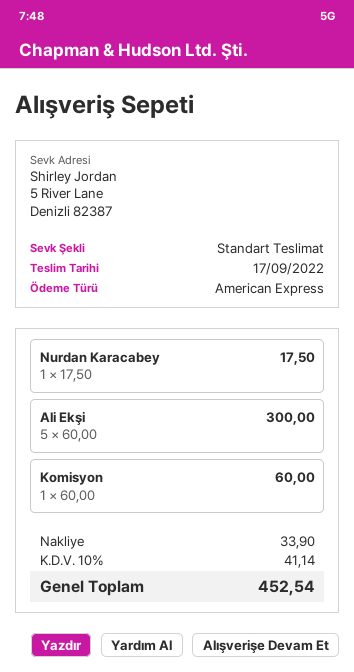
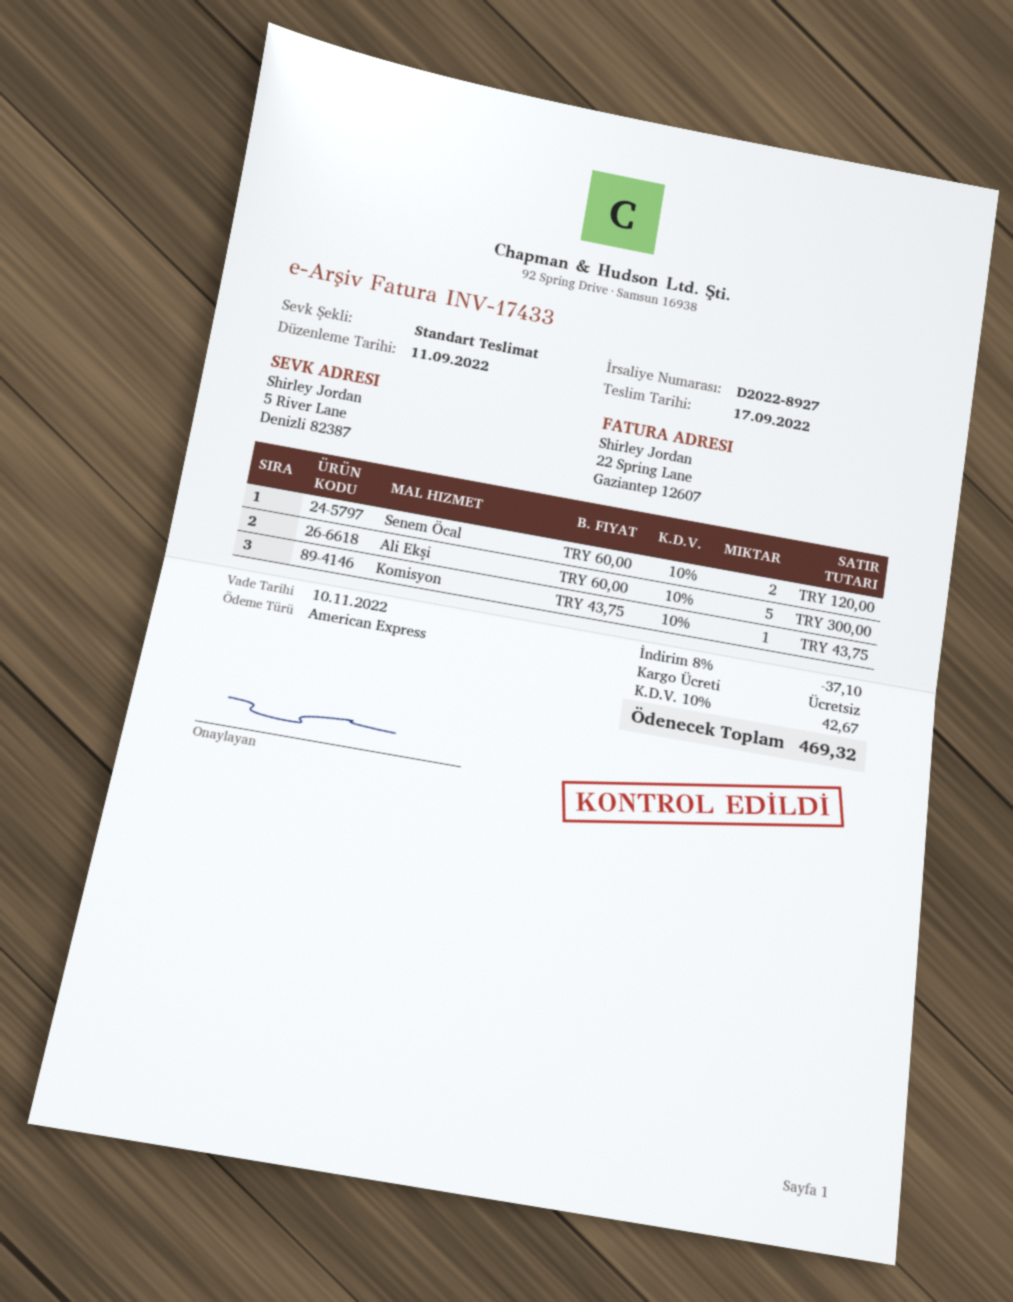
Nurdan Karacabey: 1 x 17.50 = 17.50 -> none
Komisyon: 1 x 60.00 = 60.00 -> 1 x 43.75 = 43.75
Senem Öcal: none -> 2 x 60.00 = 120.00
discount: none -> 8% = 37.10
shipping: 33.90 -> 0.00
tax: 10% = 41.14 -> 10% = 42.67
total: 452.54 -> 469.32

